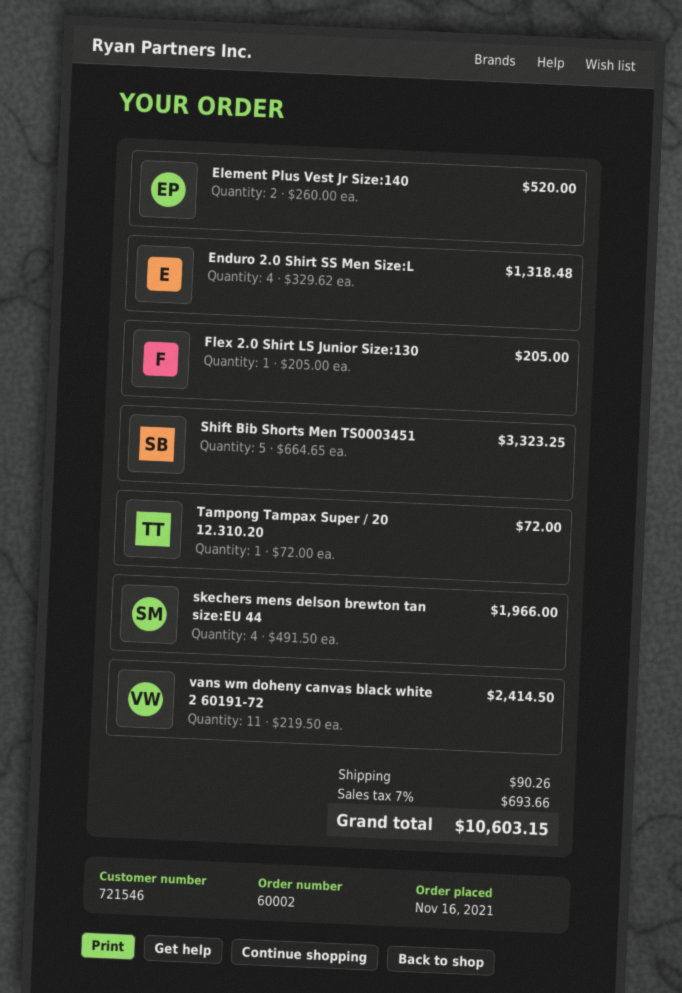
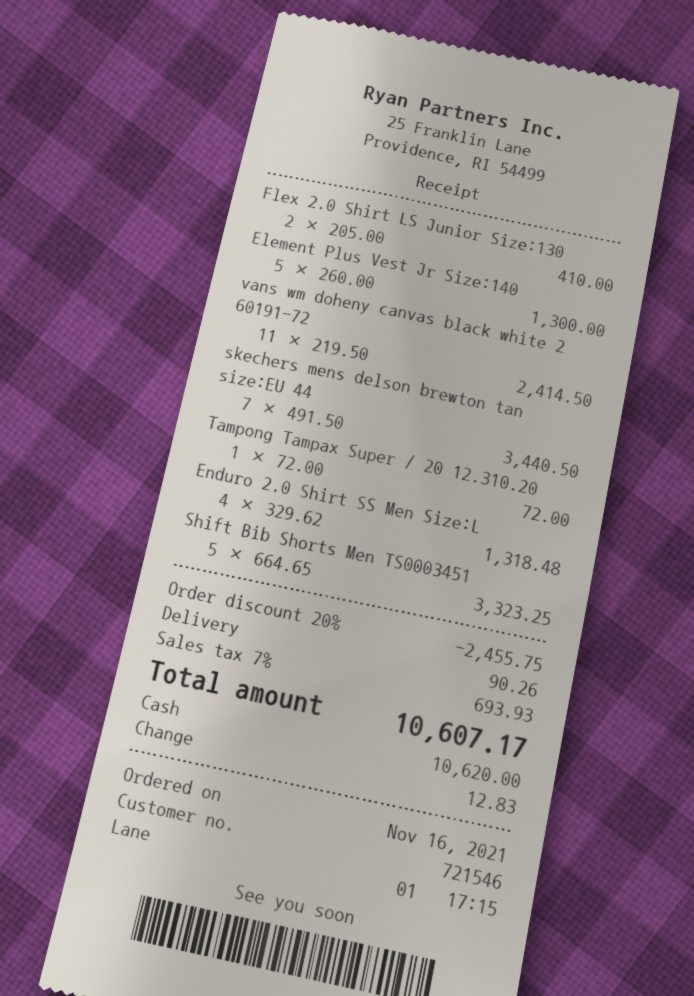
Element Plus Vest Jr Size:140: 2 x 260.00 = 520.00 -> 5 x 260.00 = 1300.00
Flex 2.0 Shirt LS Junior Size:130: 1 x 205.00 = 205.00 -> 2 x 205.00 = 410.00
skechers mens delson brewton tan size:EU 44: 4 x 491.50 = 1966.00 -> 7 x 491.50 = 3440.50
discount: none -> 20% = 2455.75
tax: 7% = 693.66 -> 7% = 693.93
total: 10603.15 -> 10607.17

